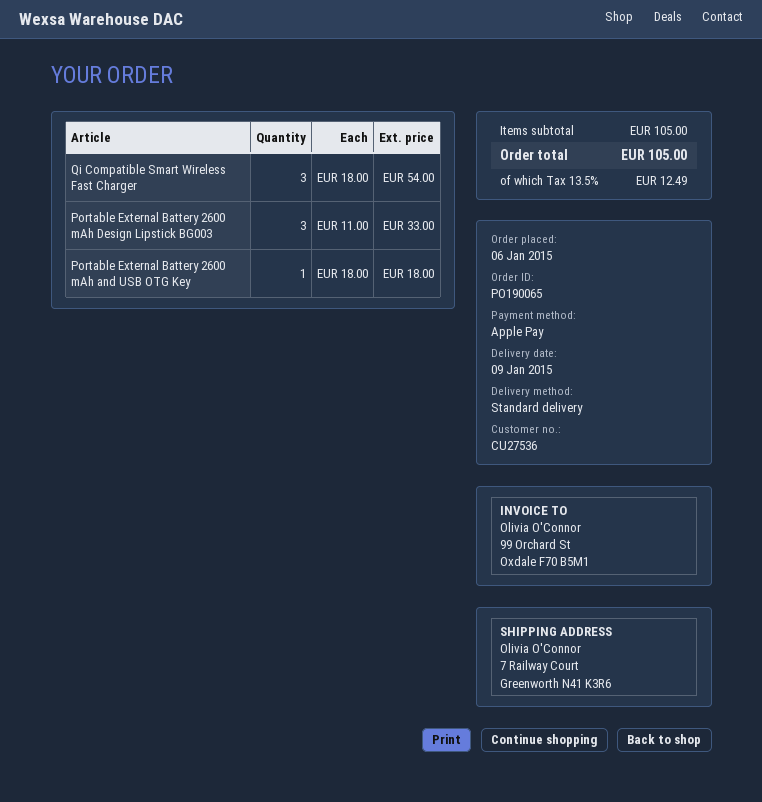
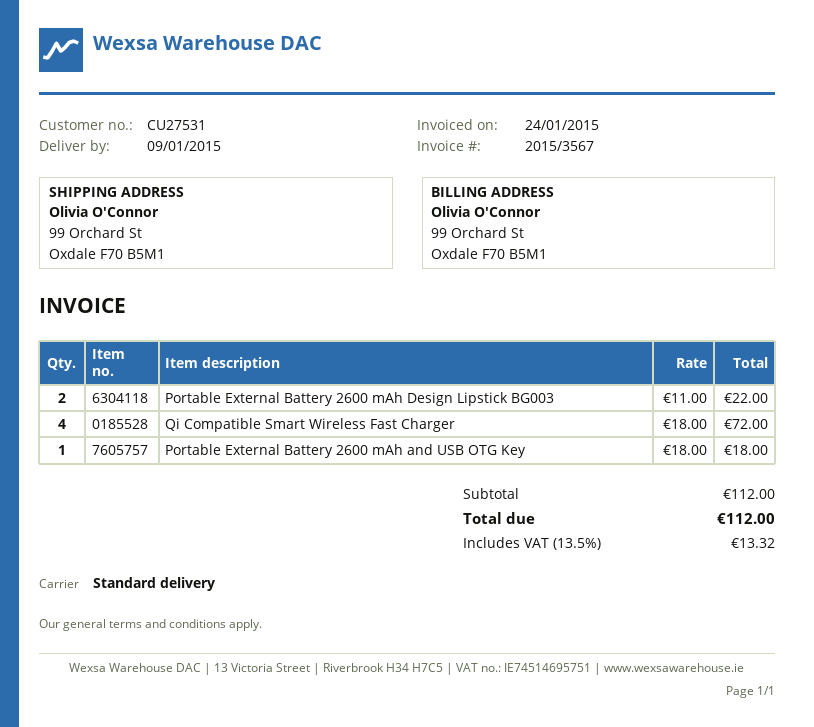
customer number: CU27536 -> CU27531
ship to: 7 Railway Court, Greenworth N41 K3R6 -> 99 Orchard St, Oxdale F70 B5M1
Qi Compatible Smart Wireless Fast Charger: 3 x 18.00 = 54.00 -> 4 x 18.00 = 72.00
Portable External Battery 2600 mAh Design Lipstick BG003: 3 x 11.00 = 33.00 -> 2 x 11.00 = 22.00
subtotal: 105.00 -> 112.00
tax: 13.5% = 12.49 -> 13.5% = 13.32
total: 105.00 -> 112.00

